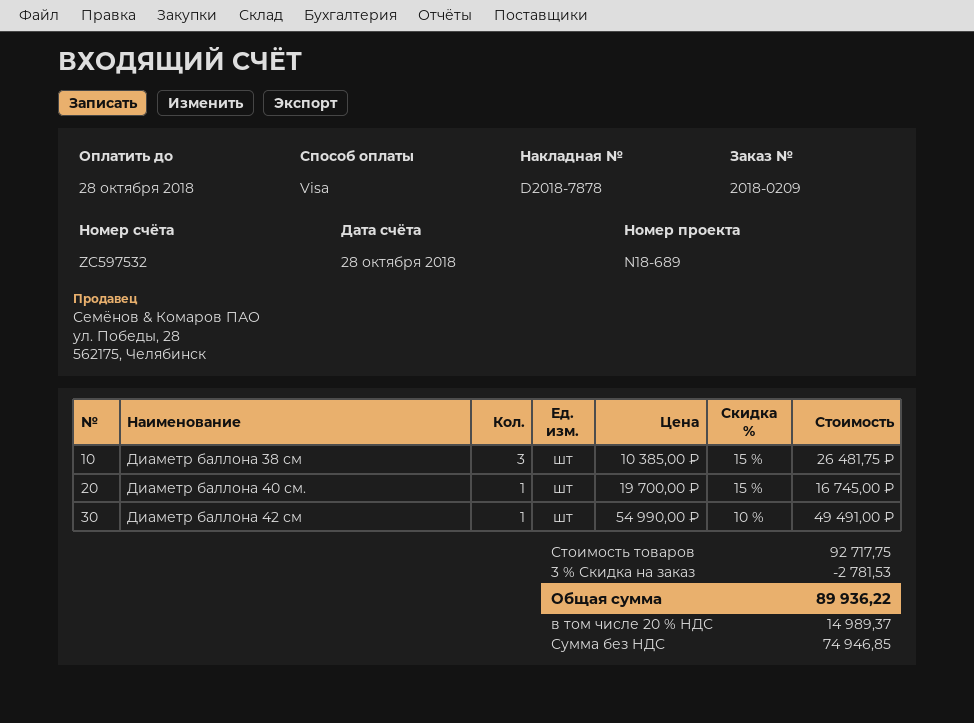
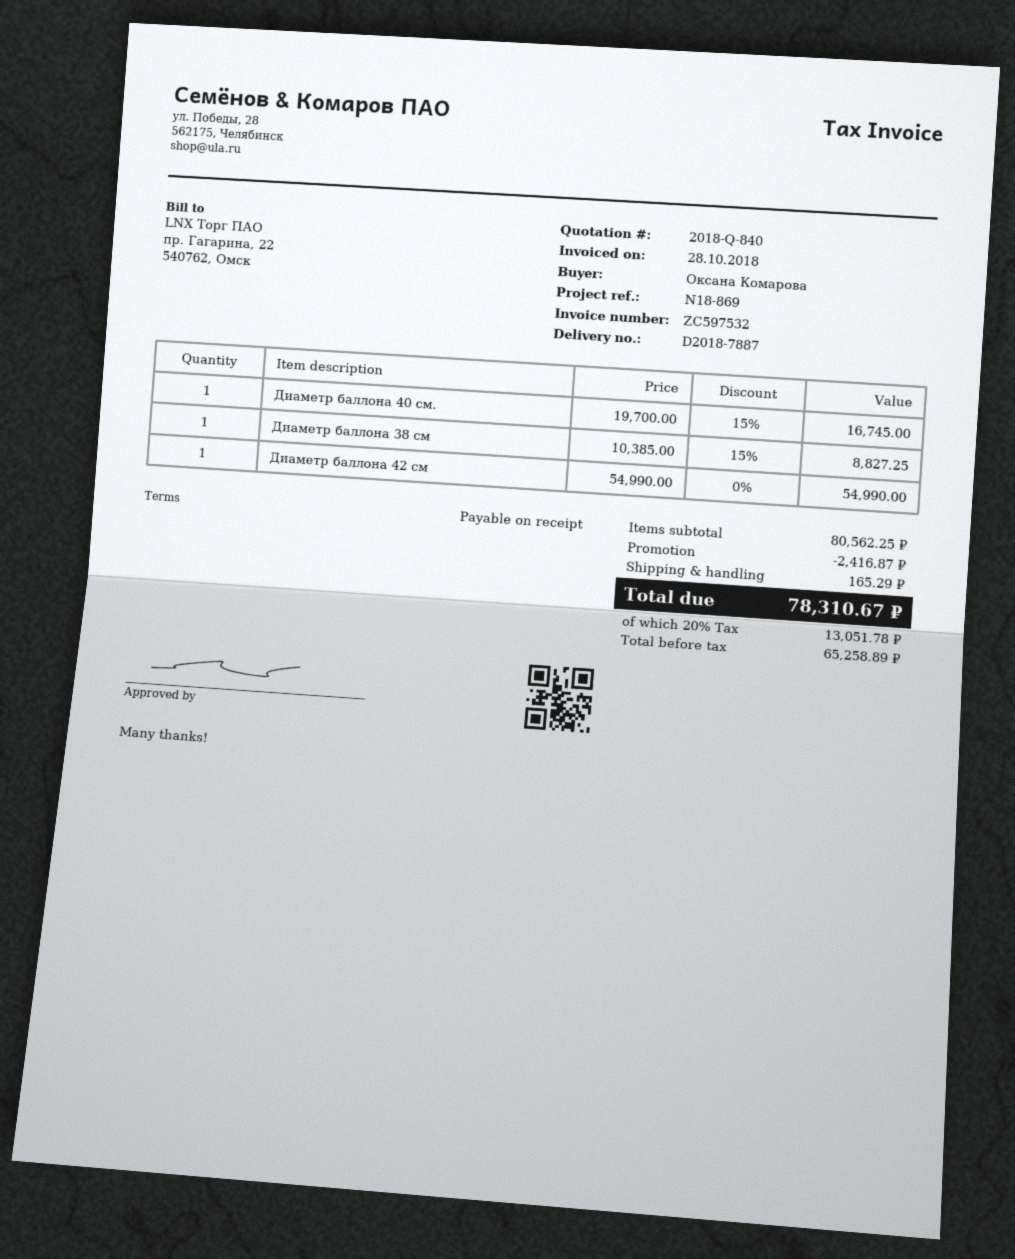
delivery note number: D2018-7878 -> D2018-7887
reference: N18-689 -> N18-869
Диаметр баллона 38 см: 3 x 10385.00 - 15% = 26481.75 -> 1 x 10385.00 - 15% = 8827.25
Диаметр баллона 42 см: 1 x 54990.00 - 10% = 49491.00 -> 1 x 54990.00 = 54990.00
subtotal: 92717.75 -> 80562.25
discount: 2781.53 -> 2416.87
shipping: none -> 165.29
net: 74946.85 -> 65258.89
tax: 20% = 14989.37 -> 20% = 13051.78
total: 89936.22 -> 78310.67

